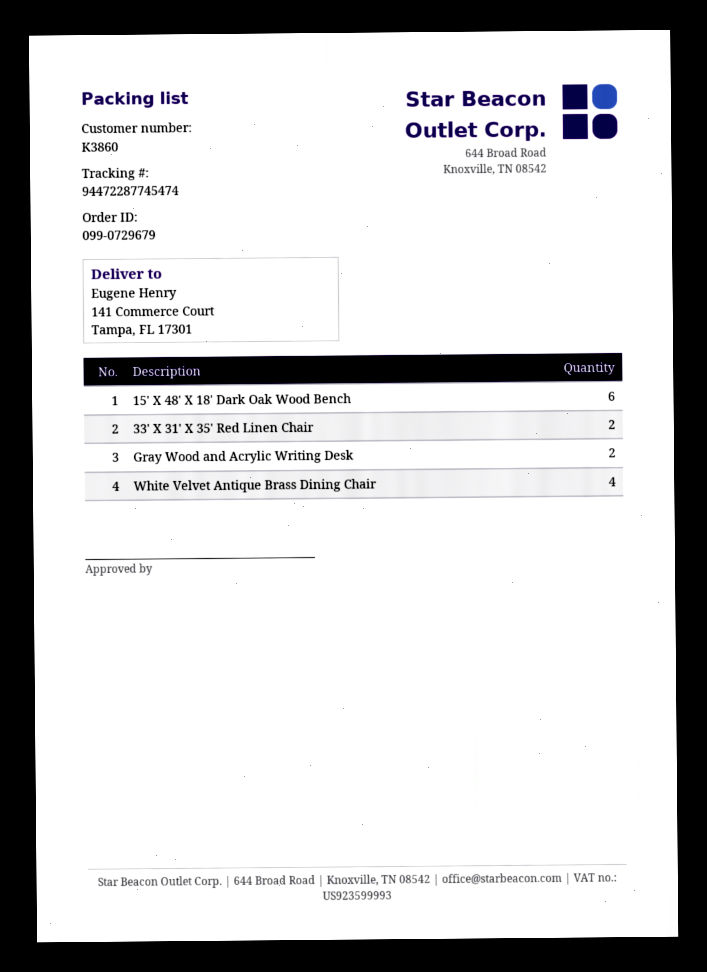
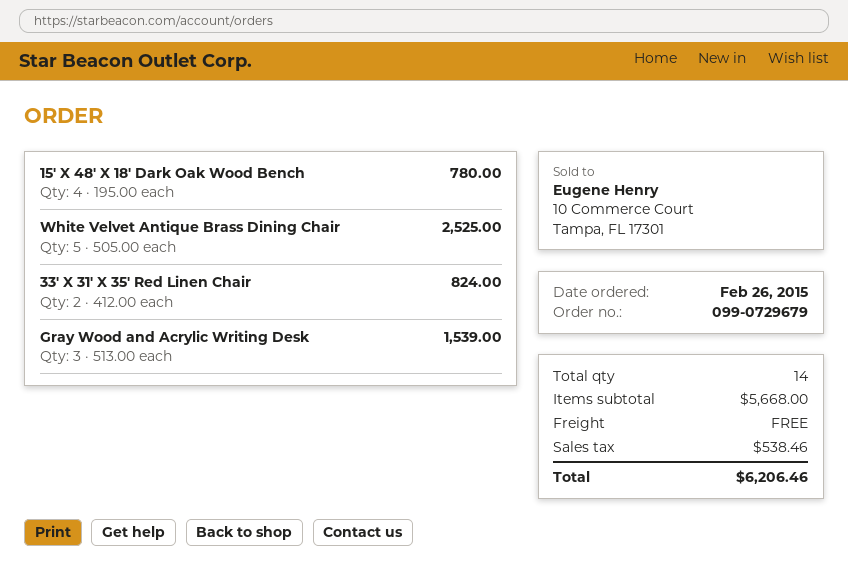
15' X 48' X 18' Dark Oak Wood Bench: 6 -> 4
Gray Wood and Acrylic Writing Desk: 2 -> 3
White Velvet Antique Brass Dining Chair: 4 -> 5

